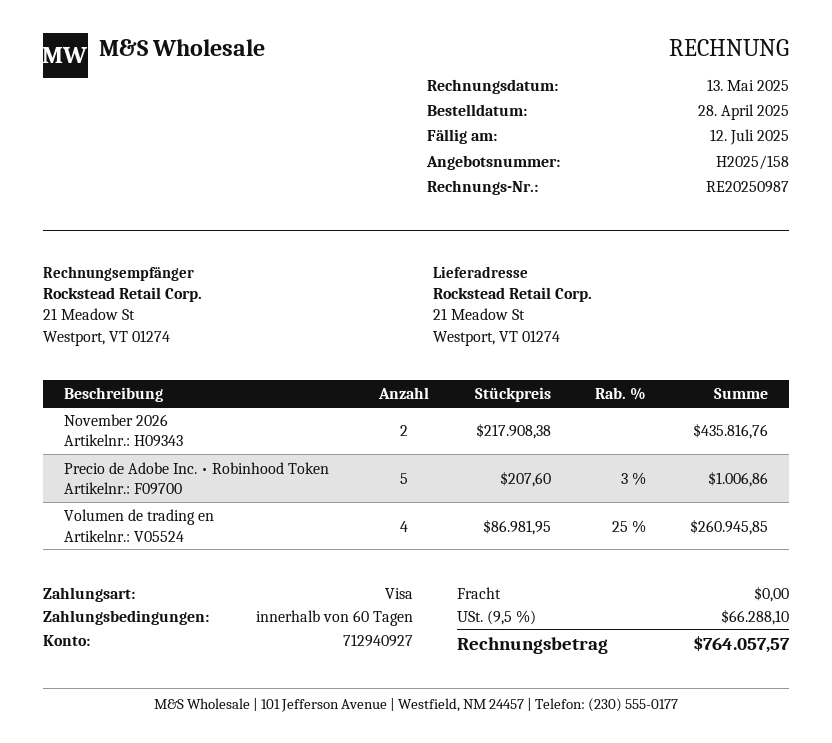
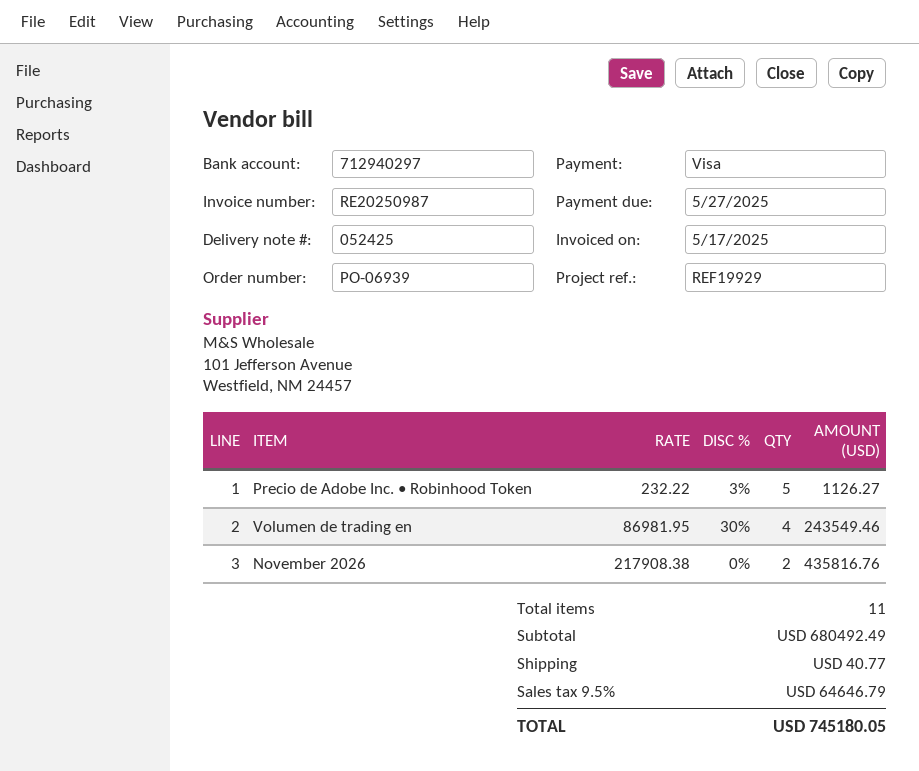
invoice date: 2025-05-13 -> 2025-05-17
due date: 2025-07-12 -> 2025-05-27
bank account: 712940927 -> 712940297
Precio de Adobe Inc. • Robinhood Token: 5 x 207.60 - 3% = 1006.86 -> 5 x 232.22 - 3% = 1126.27
Volumen de trading en: 4 x 86981.95 - 25% = 260945.85 -> 4 x 86981.95 - 30% = 243549.46
shipping: 0.00 -> 40.77
tax: 9.5% = 66288.10 -> 9.5% = 64646.79
total: 764057.57 -> 745180.05

